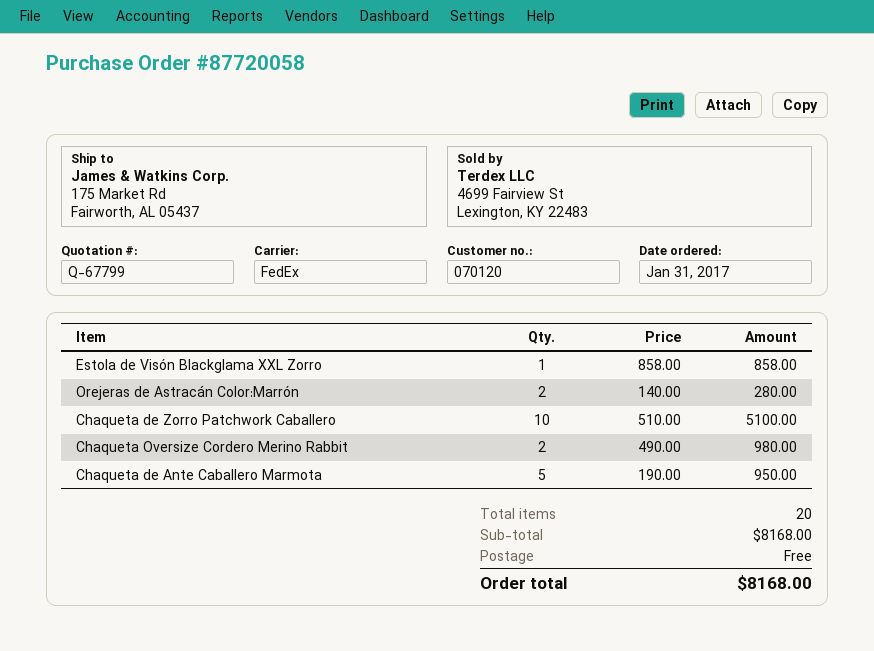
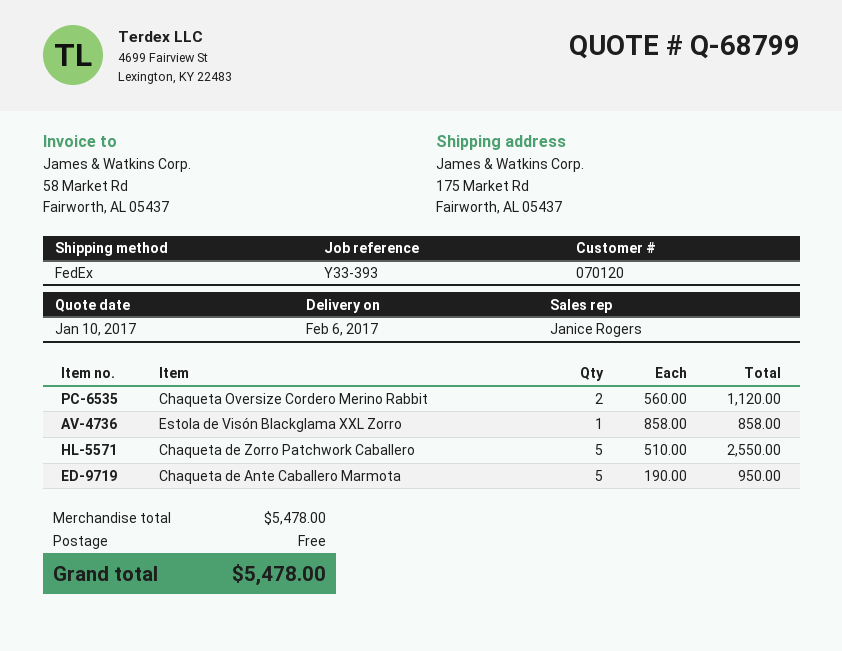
quote number: Q-67799 -> Q-68799
Orejeras de Astracán Color:Marrón: 2 x 140.00 = 280.00 -> none
Chaqueta de Zorro Patchwork Caballero: 10 x 510.00 = 5100.00 -> 5 x 510.00 = 2550.00
Chaqueta Oversize Cordero Merino Rabbit: 2 x 490.00 = 980.00 -> 2 x 560.00 = 1120.00
subtotal: 8168.00 -> 5478.00
total: 8168.00 -> 5478.00

